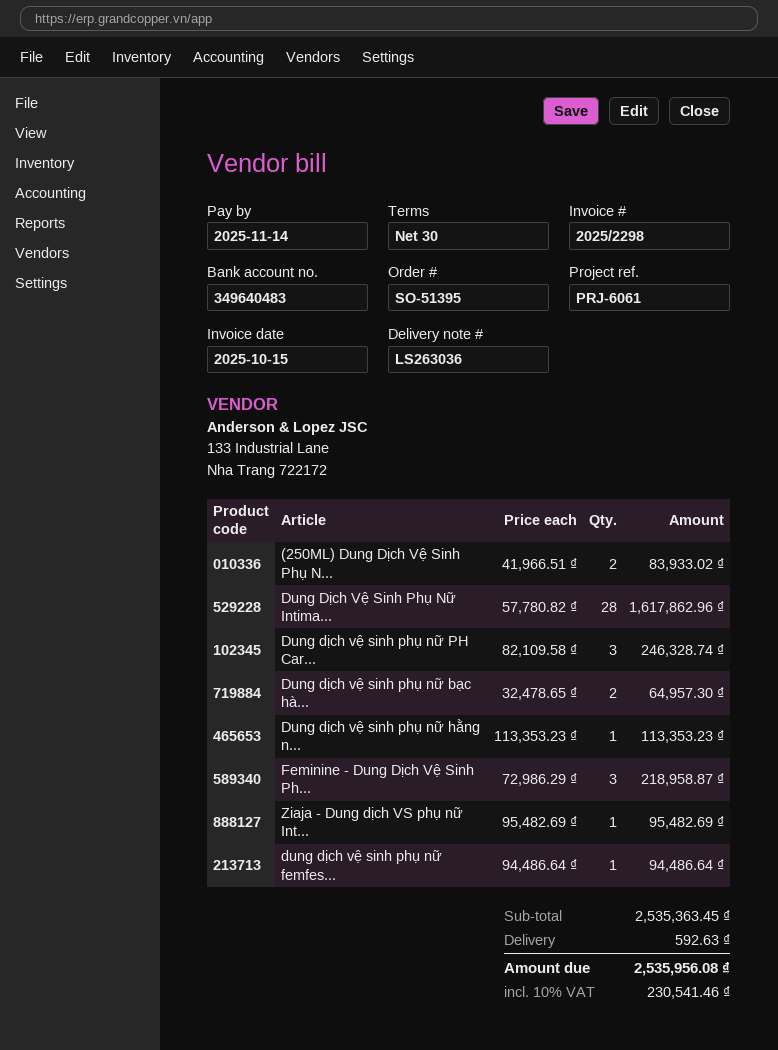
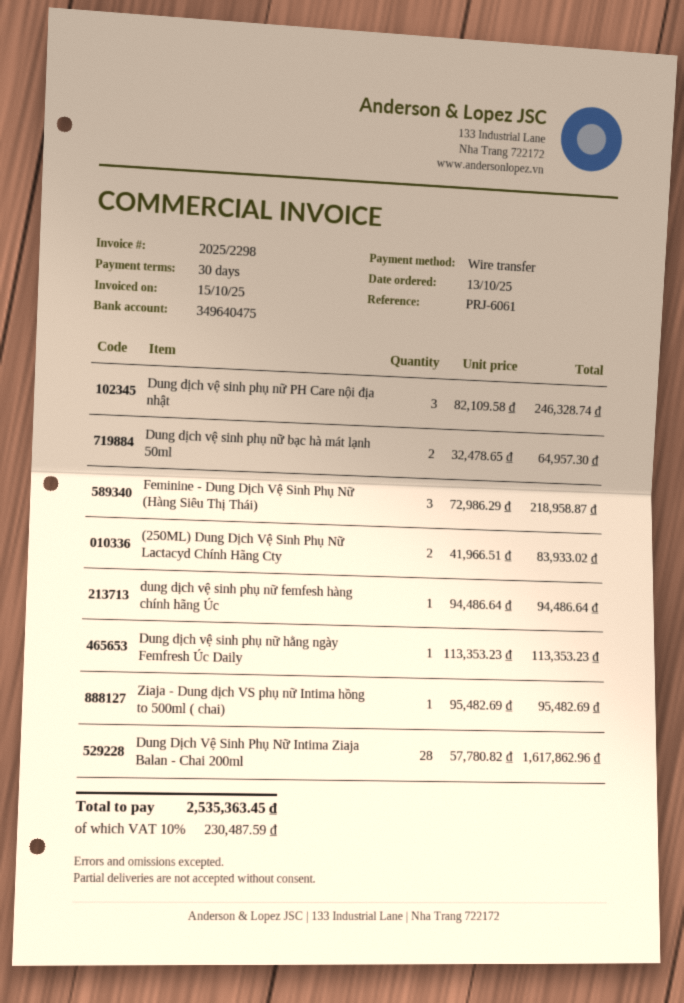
bank account: 349640483 -> 349640475
shipping: 592.63 -> none
tax: 10% = 230541.46 -> 10% = 230487.59
total: 2535956.08 -> 2535363.45

